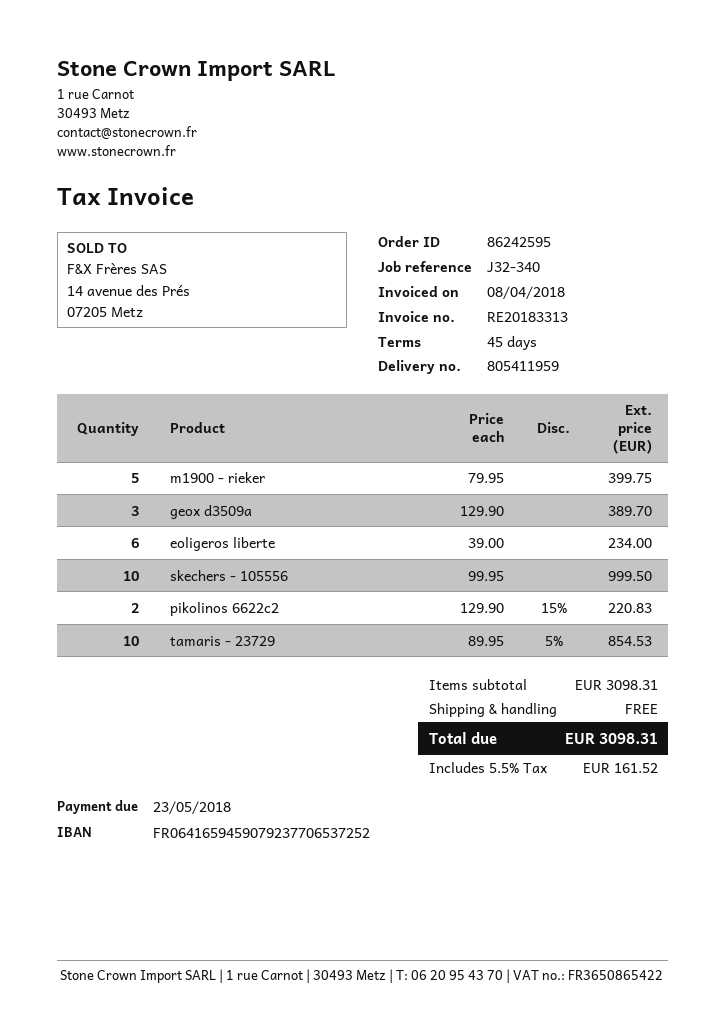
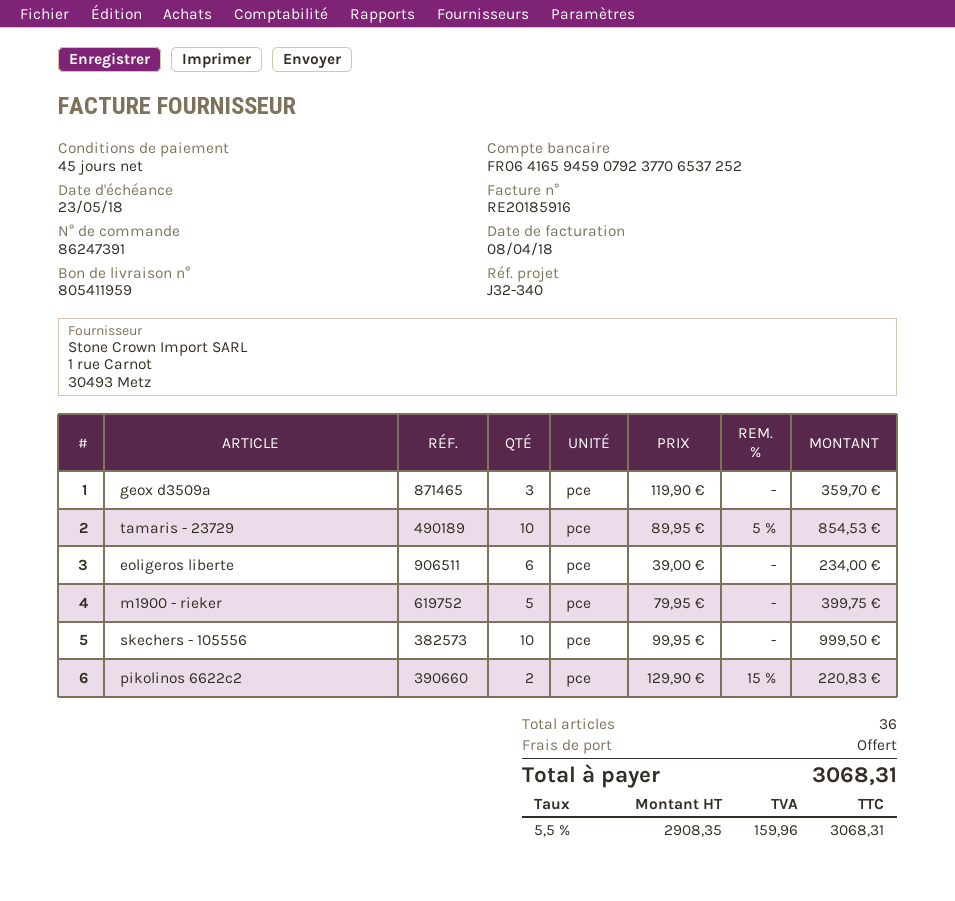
order number: 86242595 -> 86247391
invoice number: RE20183313 -> RE20185916
geox d3509a: 3 x 129.90 = 389.70 -> 3 x 119.90 = 359.70
tax: 5.5% = 161.52 -> 5.5% = 159.96
total: 3098.31 -> 3068.31

